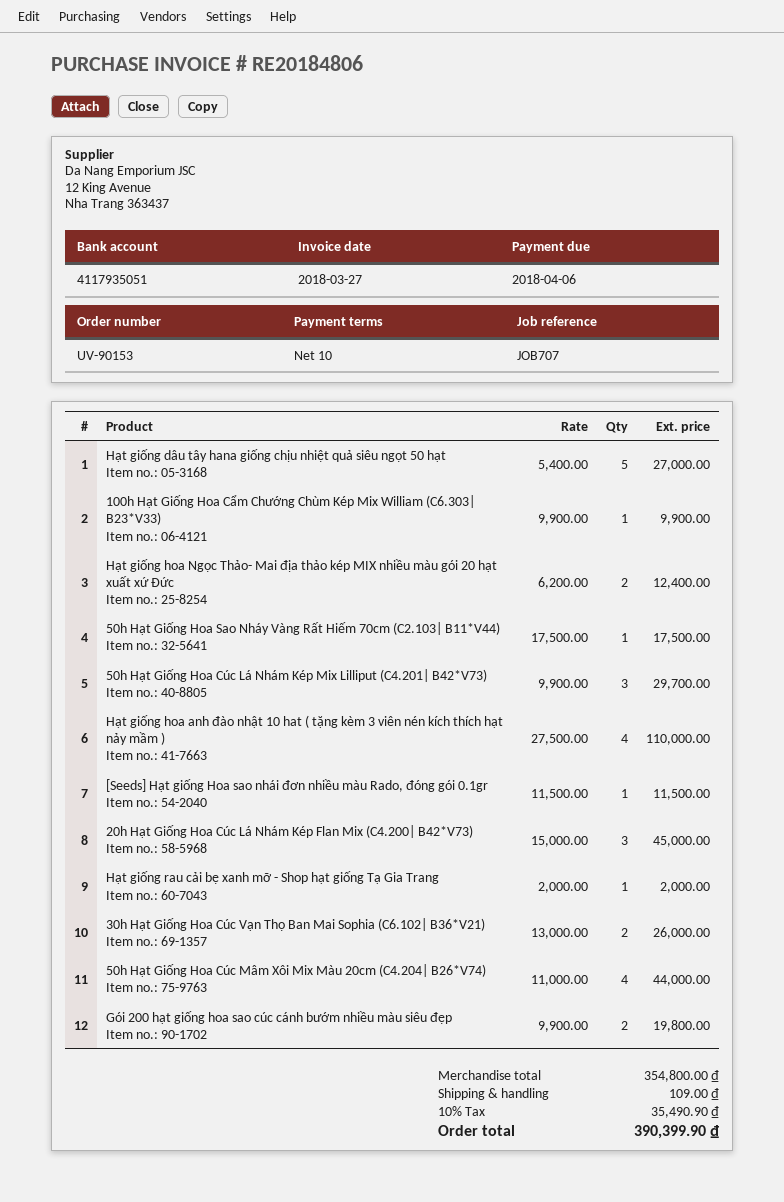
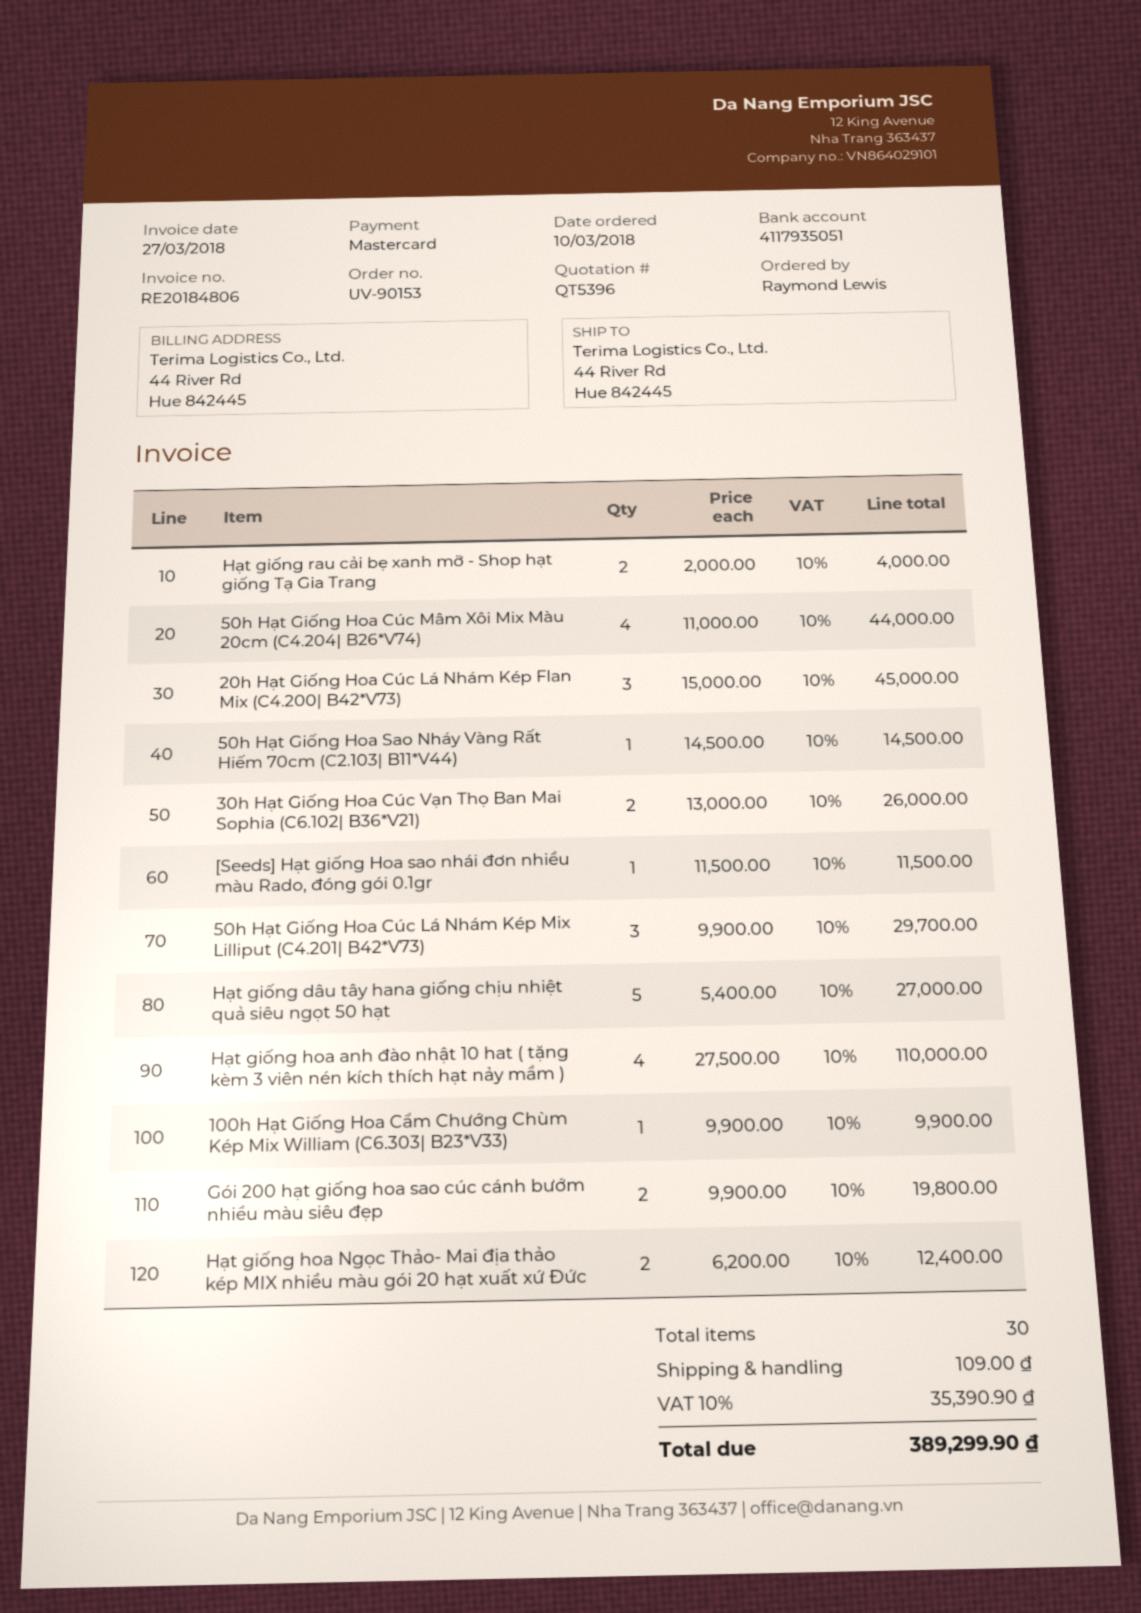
50h Hạt Giống Hoa Sao Nháy Vàng Rất Hiếm 70cm (C2.103| B11*V44): 1 x 17500.00 = 17500.00 -> 1 x 14500.00 = 14500.00
Hạt giống rau cải bẹ xanh mỡ - Shop hạt giống Tạ Gia Trang: 1 x 2000.00 = 2000.00 -> 2 x 2000.00 = 4000.00
tax: 10% = 35490.90 -> 10% = 35390.90
total: 390399.90 -> 389299.90

